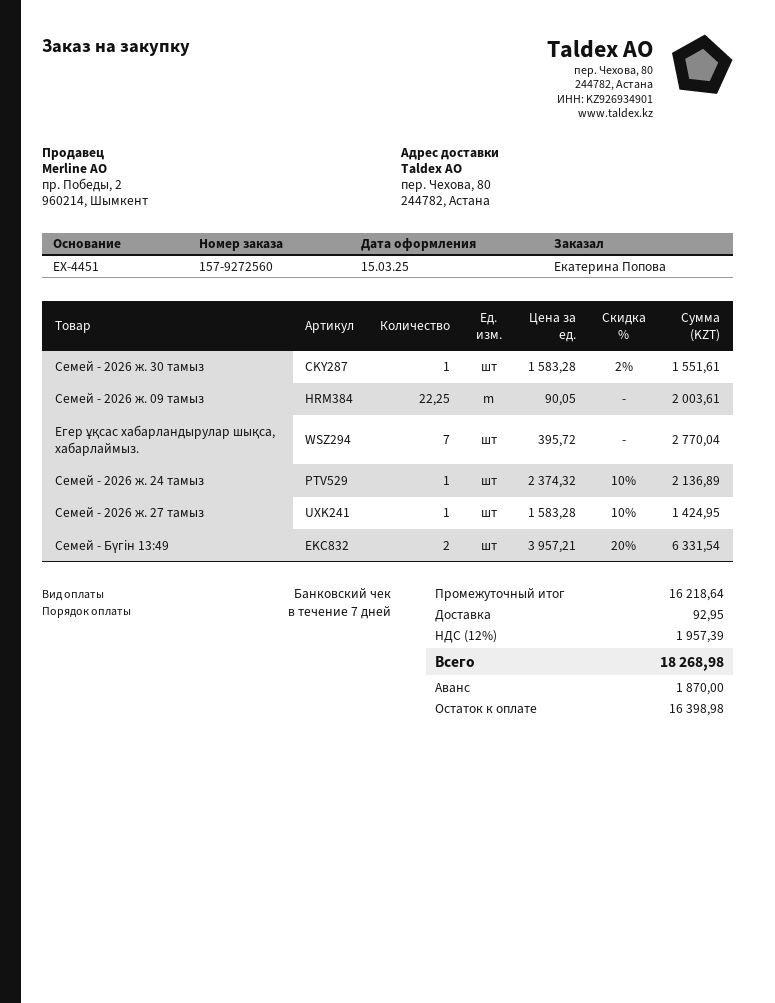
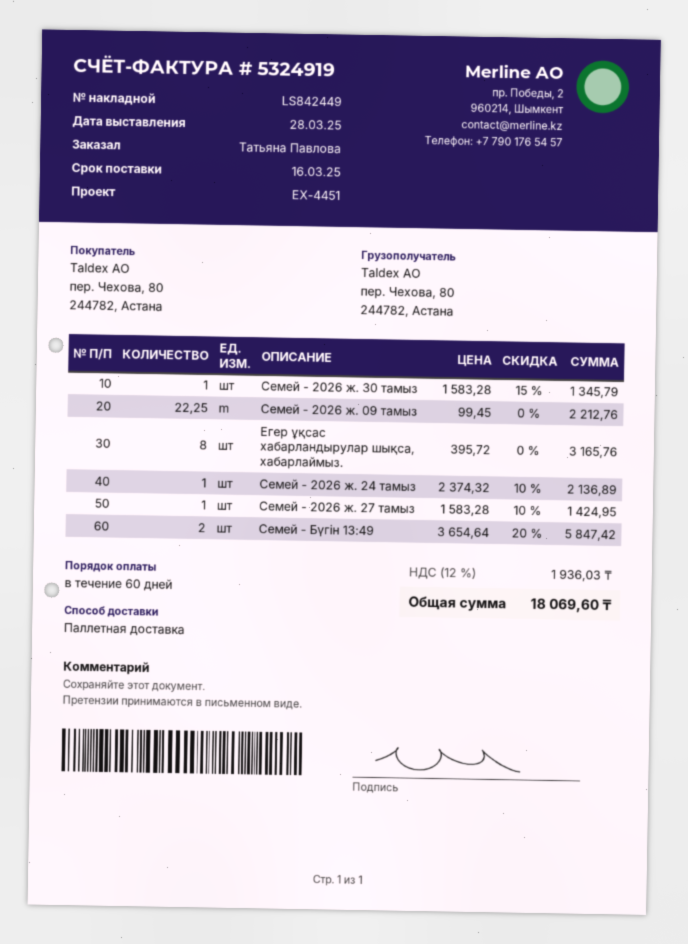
payment terms: 7 days -> 60 days
ordered by: Екатерина Попова -> Татьяна Павлова
Семей - 2026 ж. 30 тамыз: 1 x 1583.28 - 2% = 1551.61 -> 1 x 1583.28 - 15% = 1345.79
Семей - 2026 ж. 09 тамыз: 22.25 x 90.05 = 2003.61 -> 22.25 x 99.45 = 2212.76
Егер ұқсас хабарландырулар шықса, хабарлаймыз.: 7 x 395.72 = 2770.04 -> 8 x 395.72 = 3165.76
Семей - Бүгін 13:49: 2 x 3957.21 - 20% = 6331.54 -> 2 x 3654.64 - 20% = 5847.42
shipping: 92.95 -> none
tax: 12% = 1957.39 -> 12% = 1936.03
total: 18268.98 -> 18069.60

